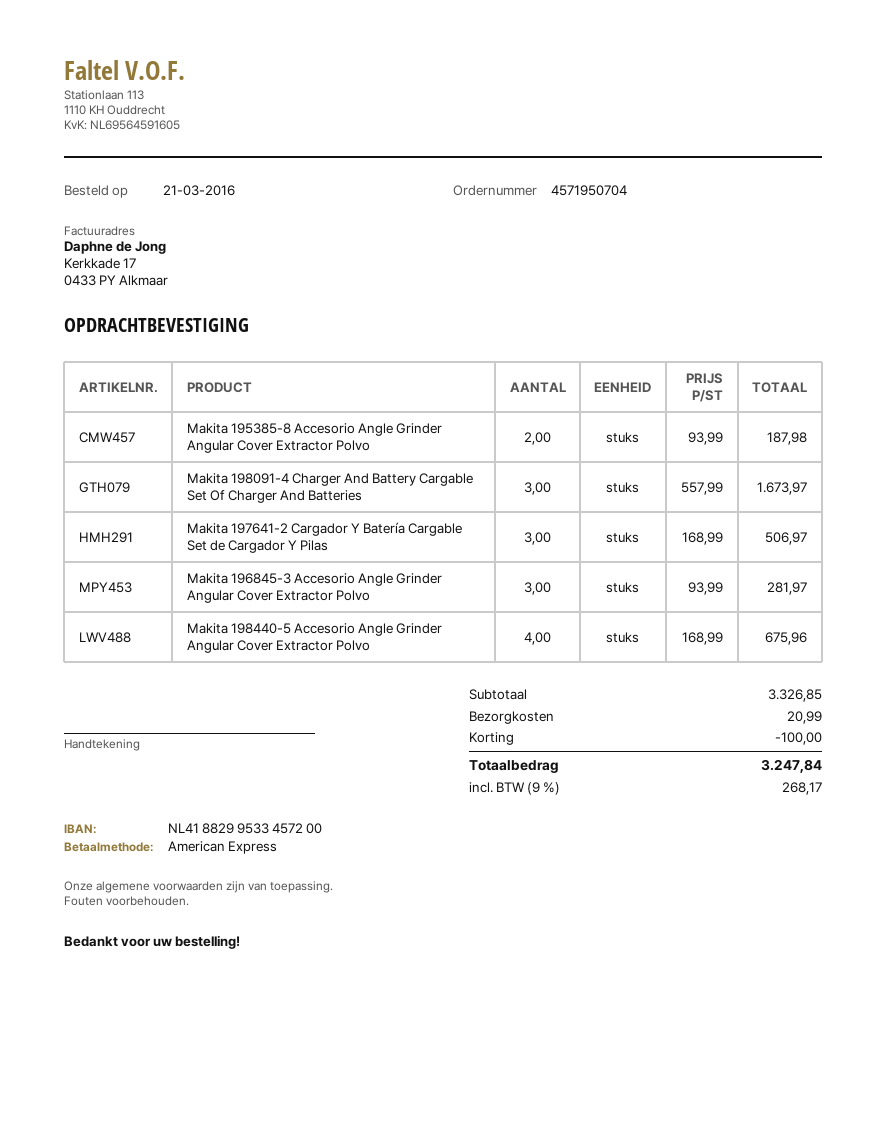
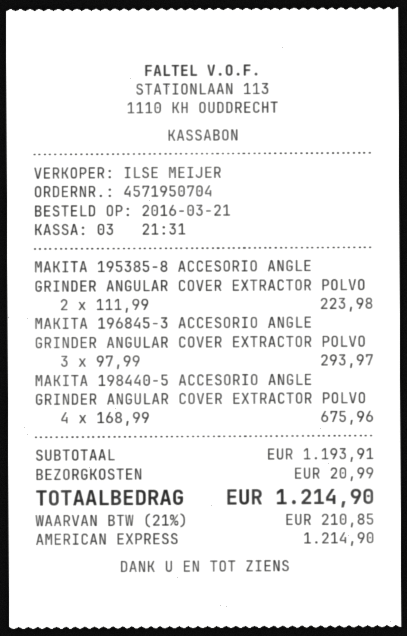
Makita 195385-8 Accesorio Angle Grinder Angular Cover Extractor Polvo: 2 x 93.99 = 187.98 -> 2 x 111.99 = 223.98
Makita 198091-4 Charger And Battery Cargable Set Of Charger And Batteries: 3 x 557.99 = 1673.97 -> none
Makita 197641-2 Cargador Y Batería Cargable Set de Cargador Y Pilas: 3 x 168.99 = 506.97 -> none
Makita 196845-3 Accesorio Angle Grinder Angular Cover Extractor Polvo: 3 x 93.99 = 281.97 -> 3 x 97.99 = 293.97
subtotal: 3326.85 -> 1193.91
discount: 100.00 -> none
tax: 9% = 268.17 -> 21% = 210.85
total: 3247.84 -> 1214.90

